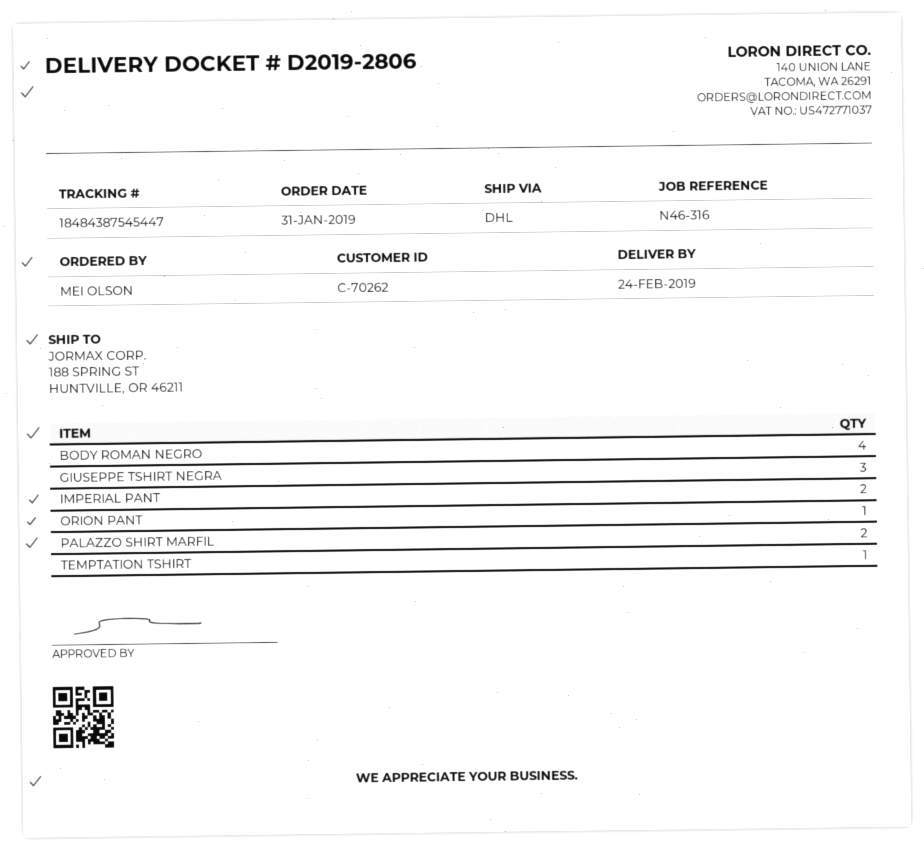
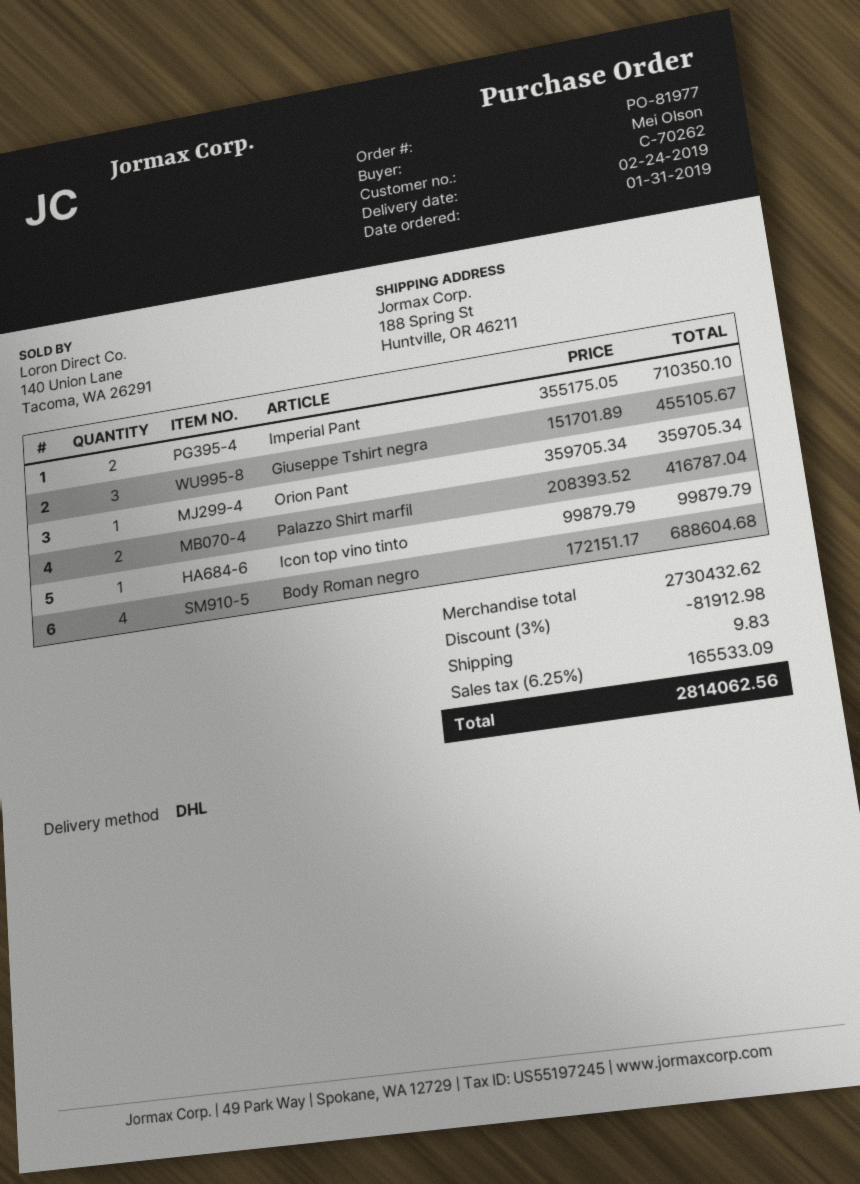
TEMPTATION TSHIRT: 1 -> none
Icon top vino tinto: none -> 1

